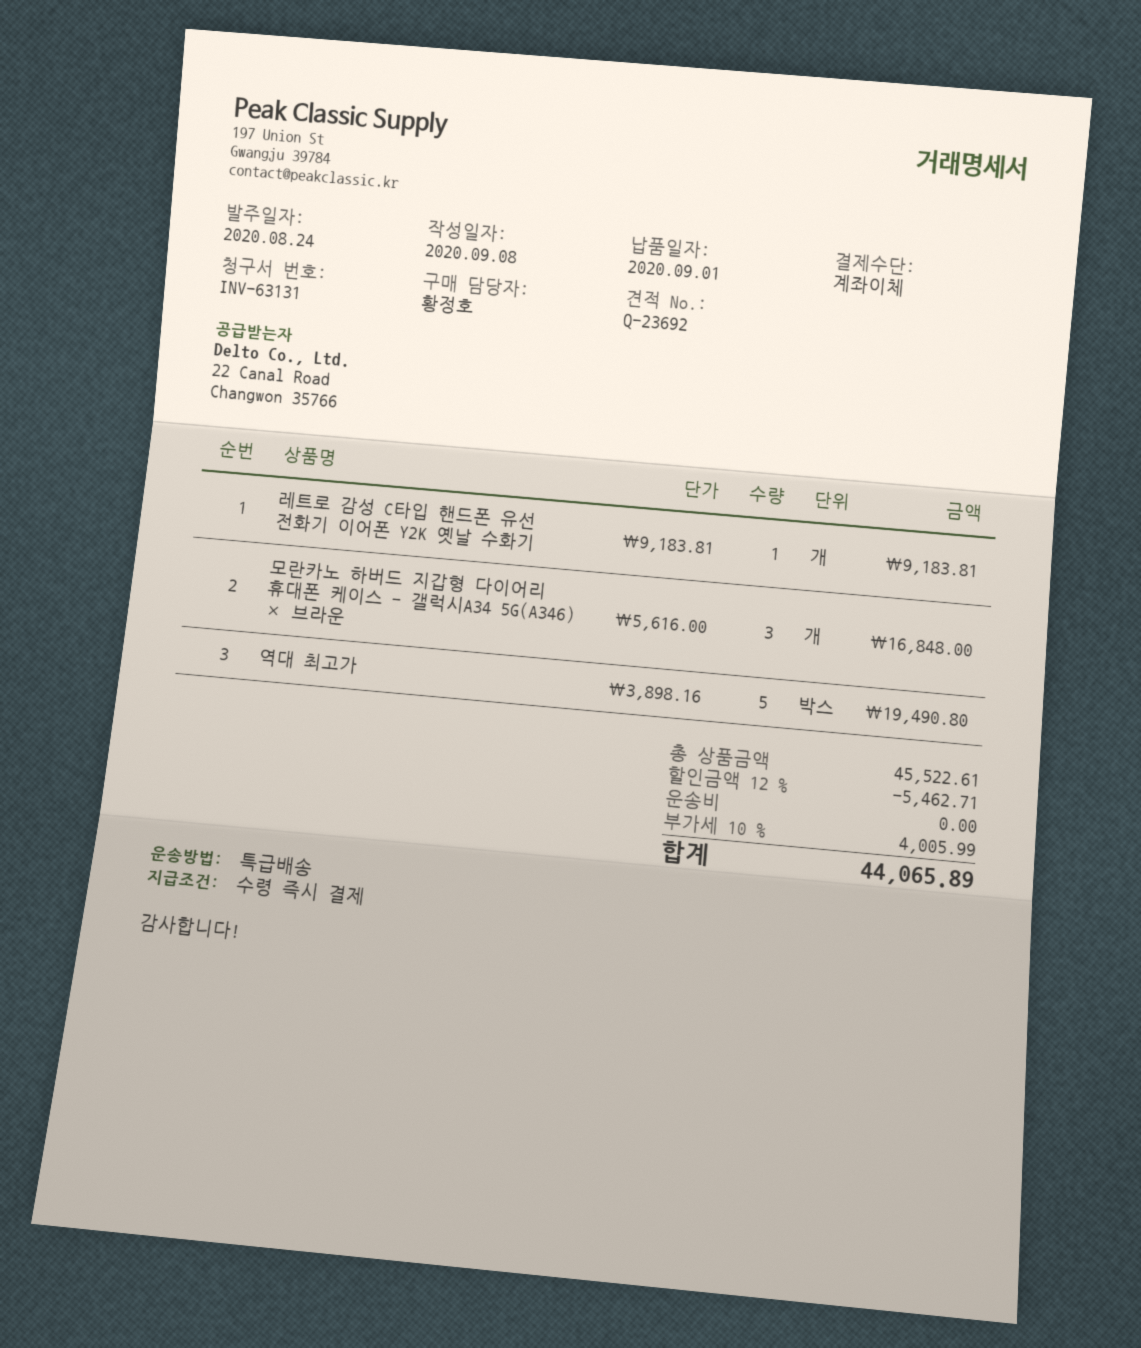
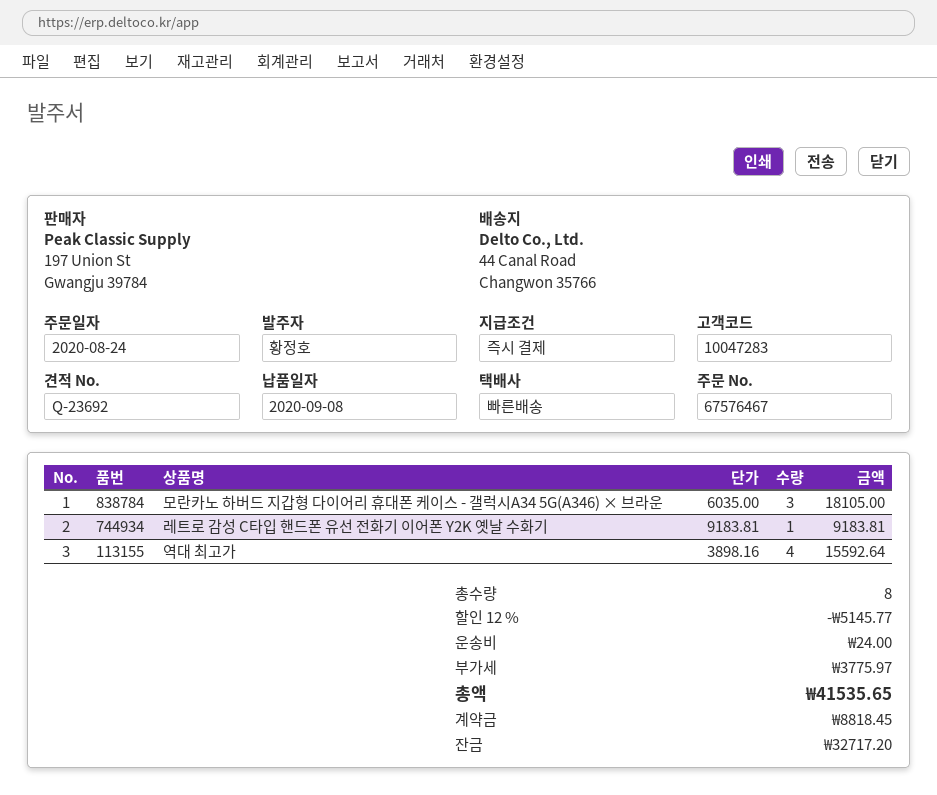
delivery date: 2020-09-01 -> 2020-09-08
모란카노 하버드 지갑형 다이어리 휴대폰 케이스 - 갤럭시A34 5G(A346) × 브라운: 3 x 5616.00 = 16848.00 -> 3 x 6035.00 = 18105.00
역대 최고가: 5 x 3898.16 = 19490.80 -> 4 x 3898.16 = 15592.64
discount: 12% = 5462.71 -> 12% = 5145.77
shipping: 0.00 -> 24.00
tax: 4005.99 -> 3775.97
total: 44065.89 -> 41535.65

